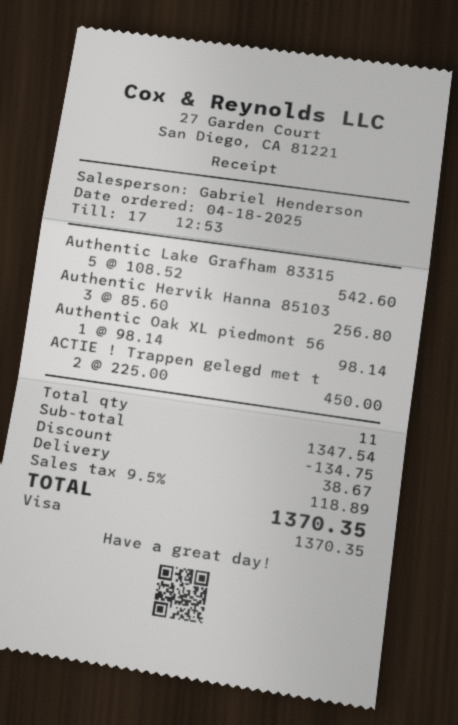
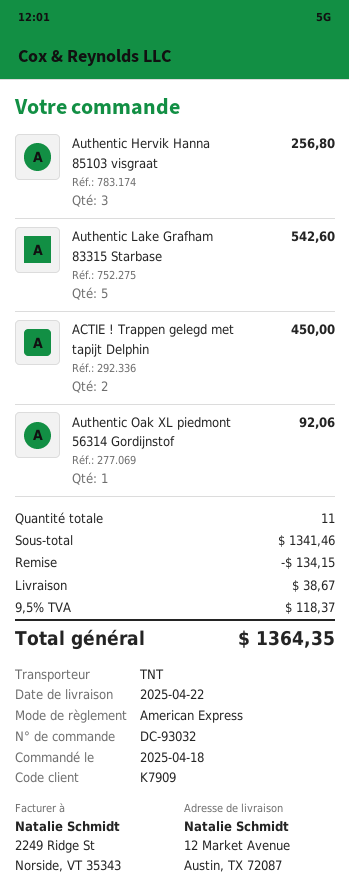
payment method: Visa -> American Express
Authentic Oak XL piedmont 56: 1 for 98.14 -> 1 for 92.06
subtotal: 1347.54 -> 1341.46
discount: 134.75 -> 134.15
tax: 9.5% = 118.89 -> 9.5% = 118.37
total: 1370.35 -> 1364.35

